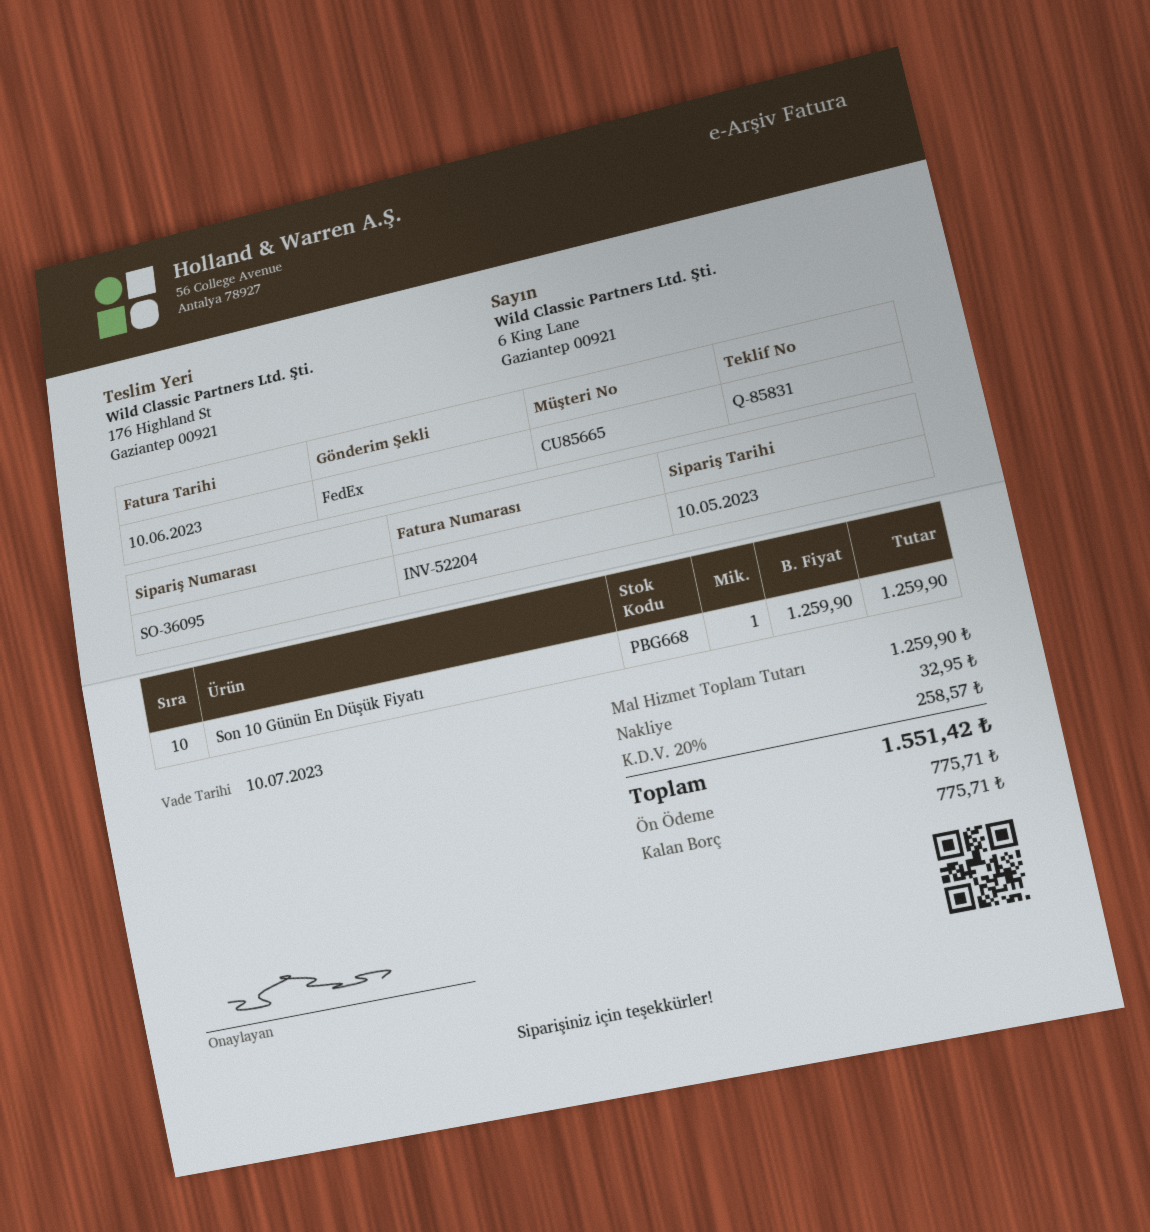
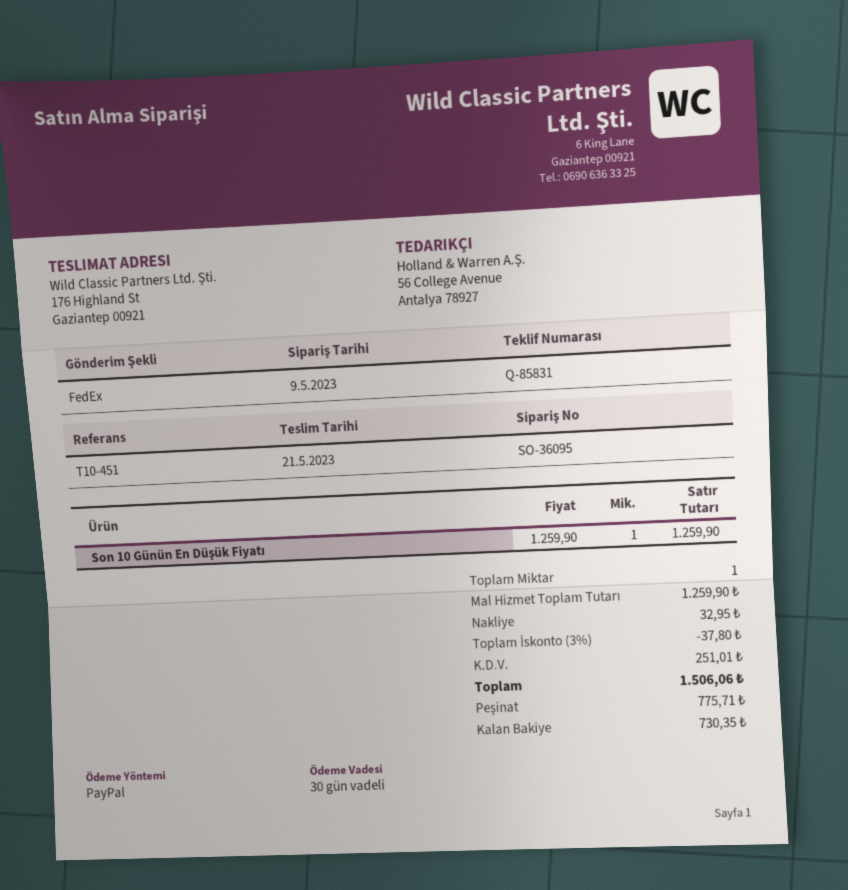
order date: 2023-05-10 -> 2023-05-09
discount: none -> 3% = 37.80
tax: 258.57 -> 251.01
total: 1551.42 -> 1506.06
balance: 775.71 -> 730.35

